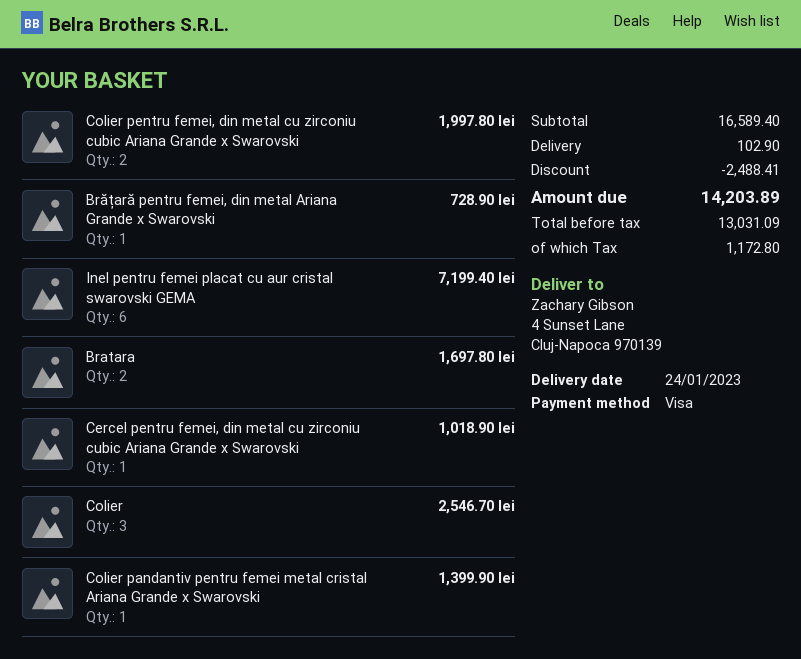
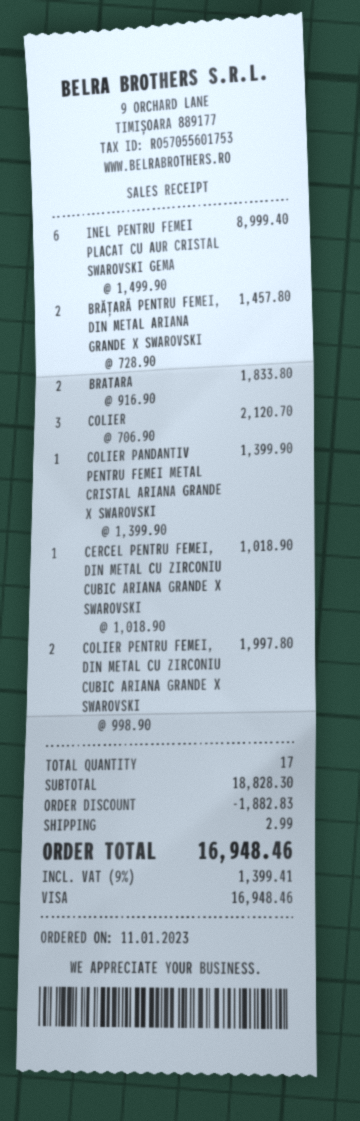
Brățară pentru femei, din metal Ariana Grande x Swarovski: 1 for 728.90 -> 2 for 1457.80
Inel pentru femei placat cu aur cristal swarovski GEMA: 6 for 7199.40 -> 6 for 8999.40
Bratara: 2 for 1697.80 -> 2 for 1833.80
Colier: 3 for 2546.70 -> 3 for 2120.70
subtotal: 16589.40 -> 18828.30
discount: 2488.41 -> 1882.83
shipping: 102.90 -> 2.99
tax: 1172.80 -> 1399.41
total: 14203.89 -> 16948.46

